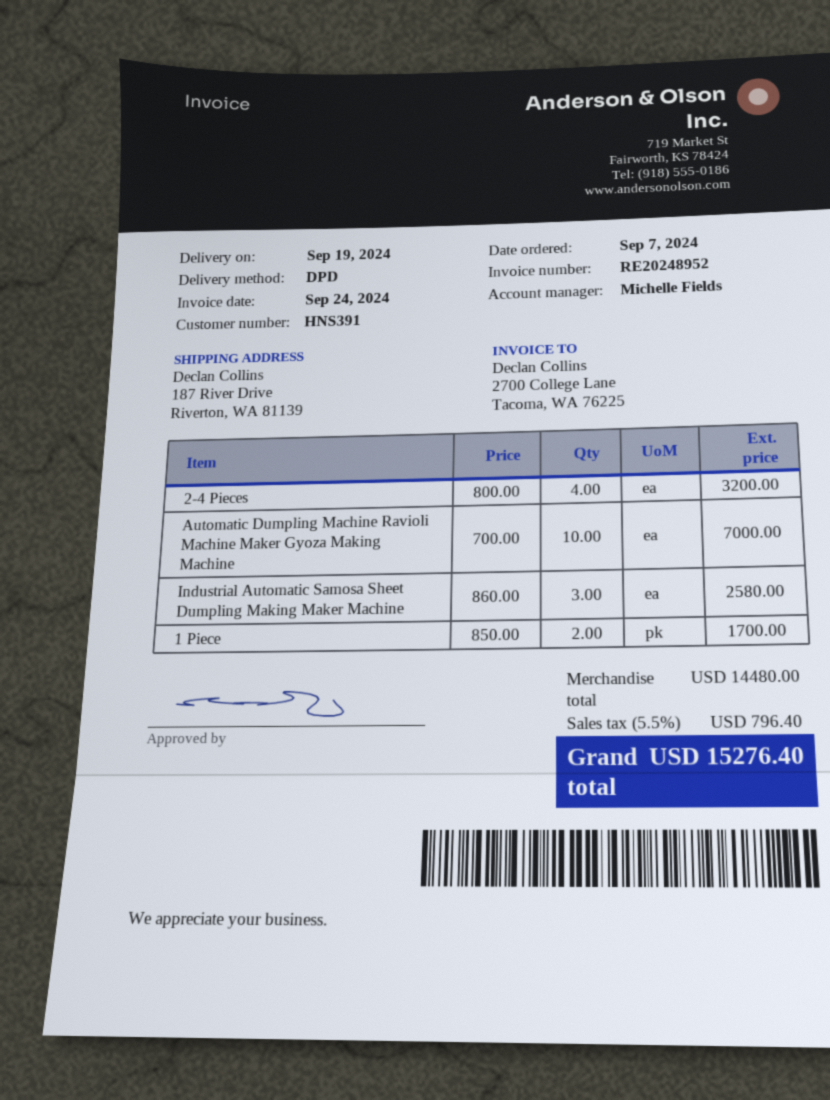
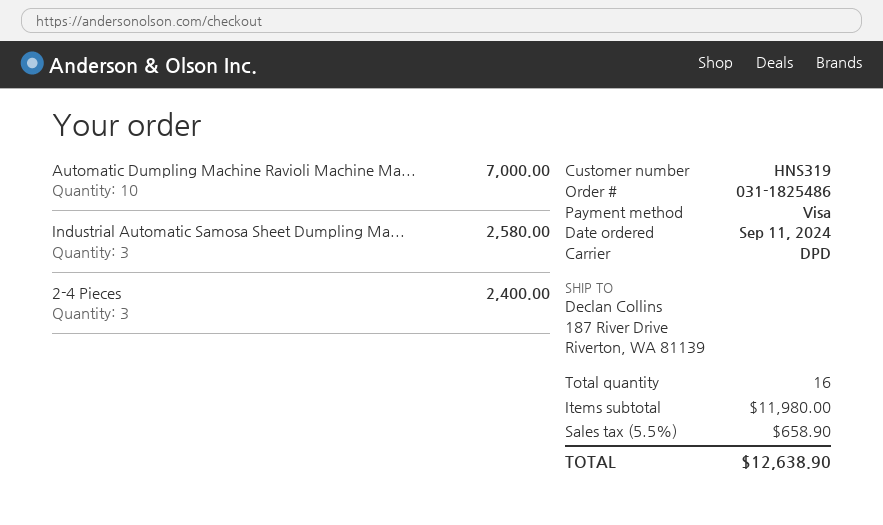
order date: 2024-09-07 -> 2024-09-11
customer number: HNS391 -> HNS319
2-4 Pieces: 4 for 3200.00 -> 3 for 2400.00
1 Piece: 2 for 1700.00 -> none
subtotal: 14480.00 -> 11980.00
tax: 5.5% = 796.40 -> 5.5% = 658.90
total: 15276.40 -> 12638.90

